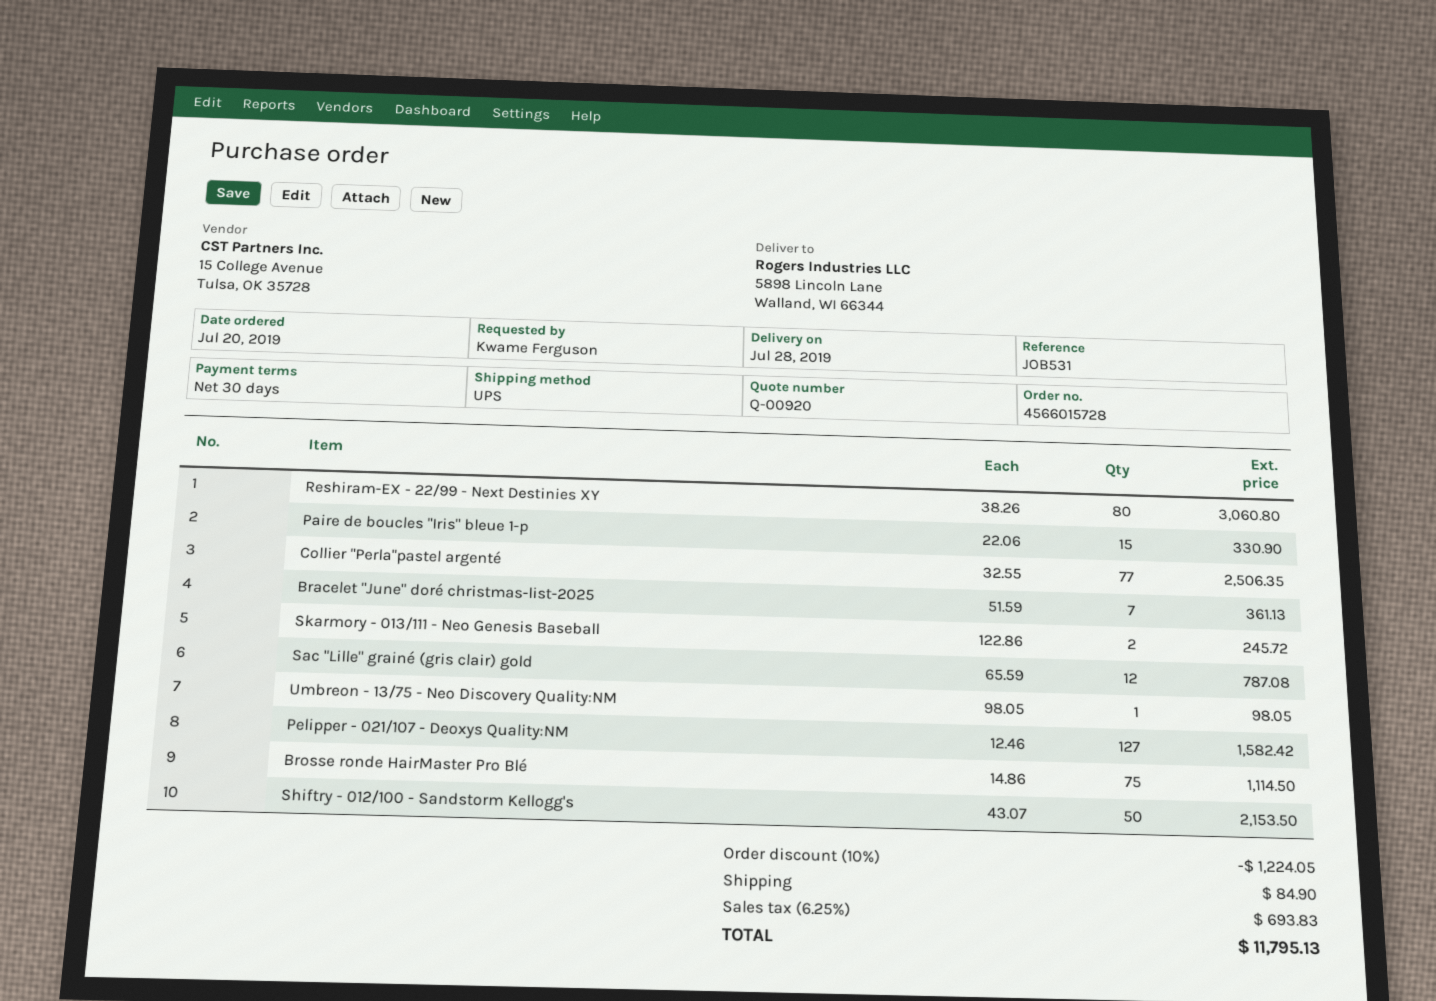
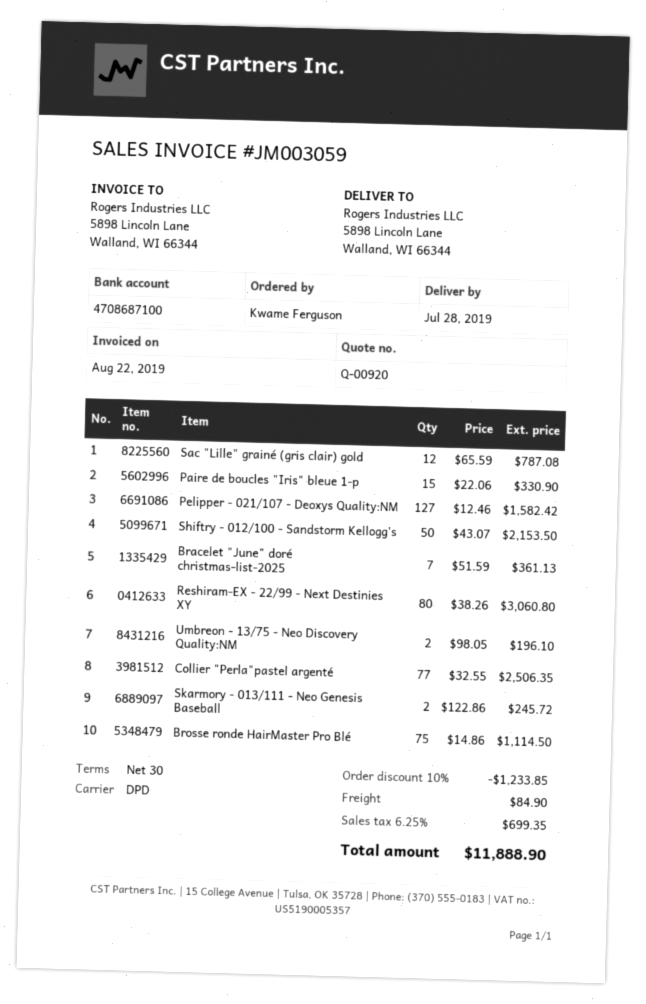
shipping method: UPS -> DPD
Umbreon - 13/75 - Neo Discovery Quality:NM: 1 x 98.05 = 98.05 -> 2 x 98.05 = 196.10
discount: 10% = 1224.05 -> 10% = 1233.85
tax: 6.25% = 693.83 -> 6.25% = 699.35
total: 11795.13 -> 11888.90

